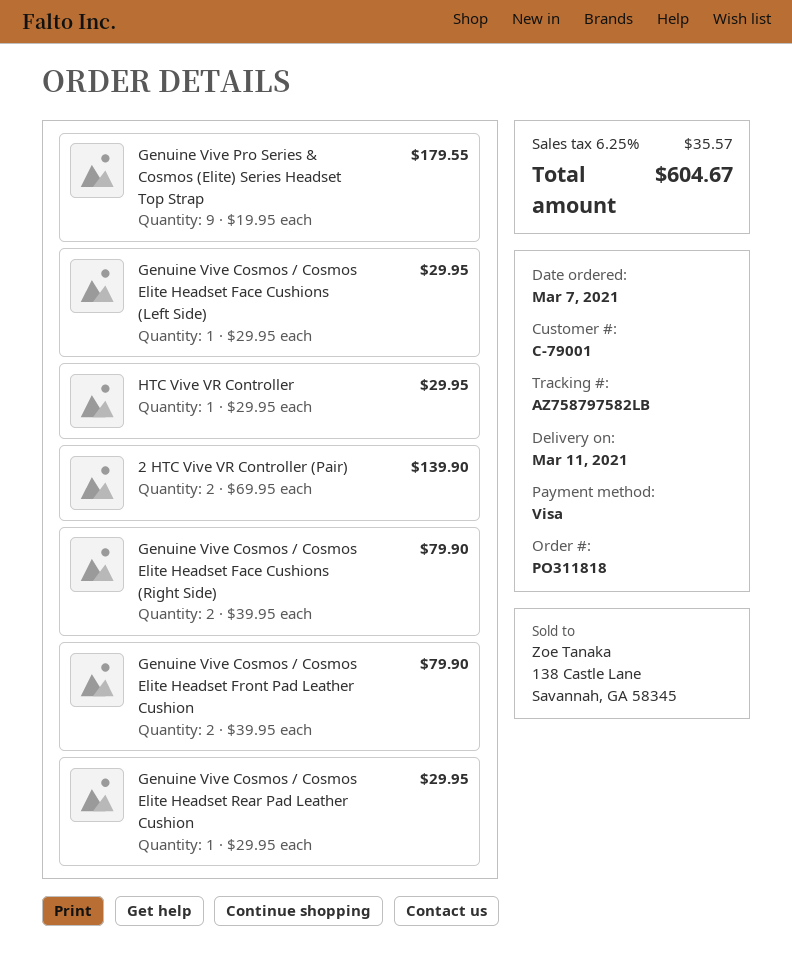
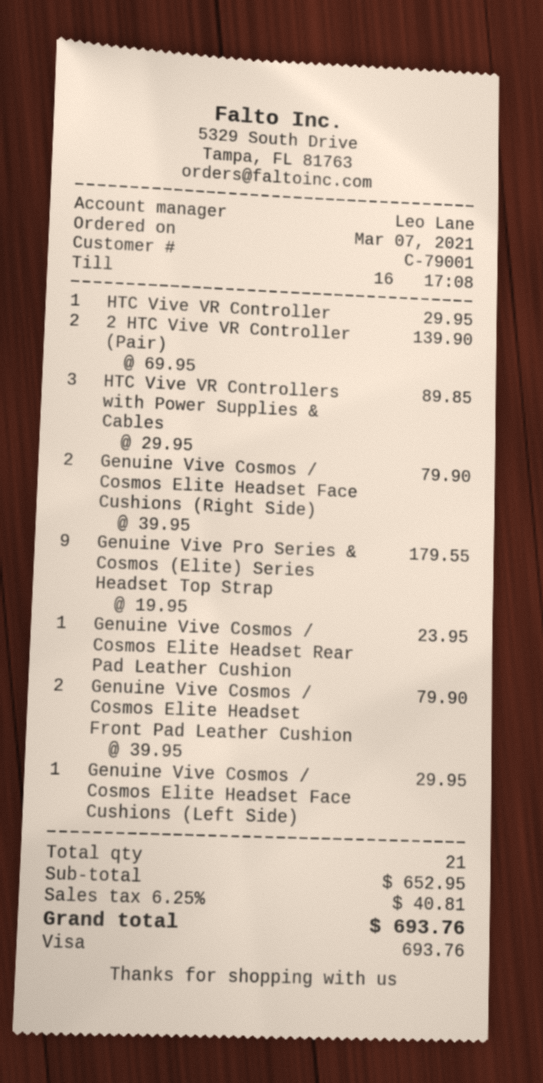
Genuine Vive Cosmos / Cosmos Elite Headset Rear Pad Leather Cushion: 1 x 29.95 = 29.95 -> 1 x 23.95 = 23.95
HTC Vive VR Controllers with Power Supplies & Cables: none -> 3 x 29.95 = 89.85
tax: 6.25% = 35.57 -> 6.25% = 40.81
total: 604.67 -> 693.76

